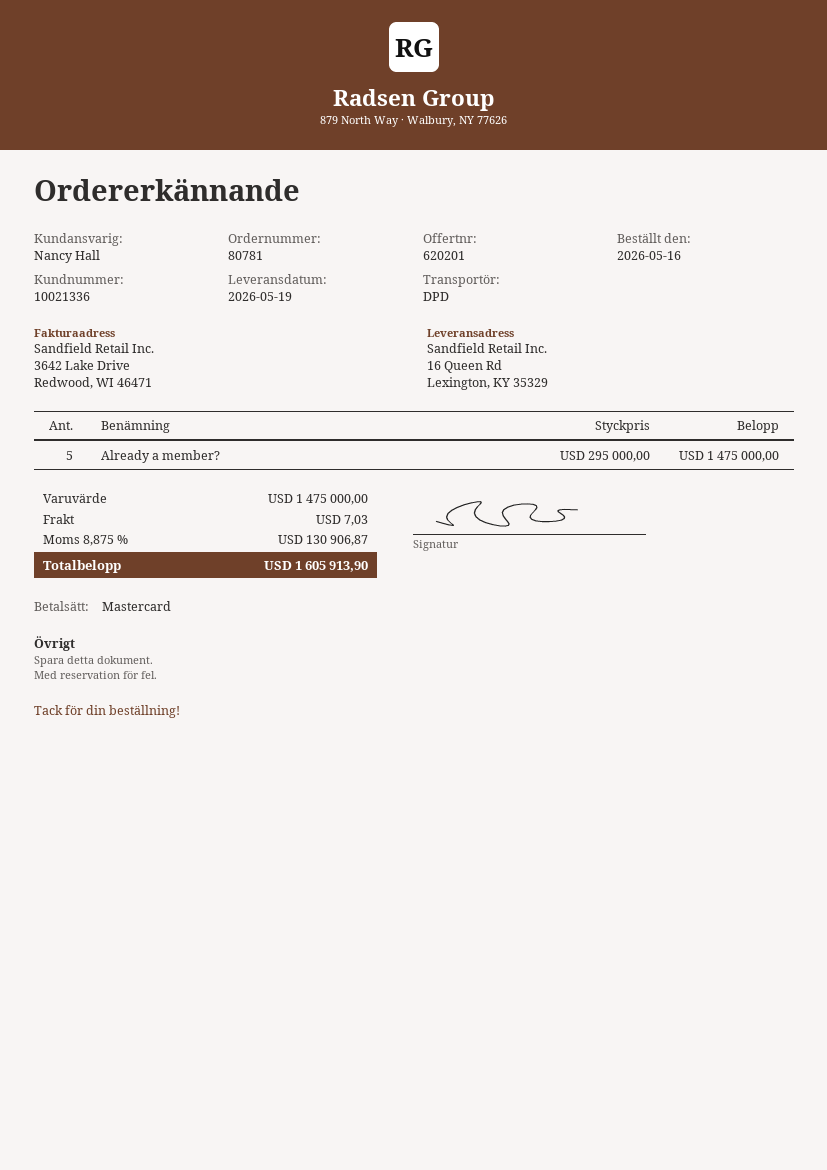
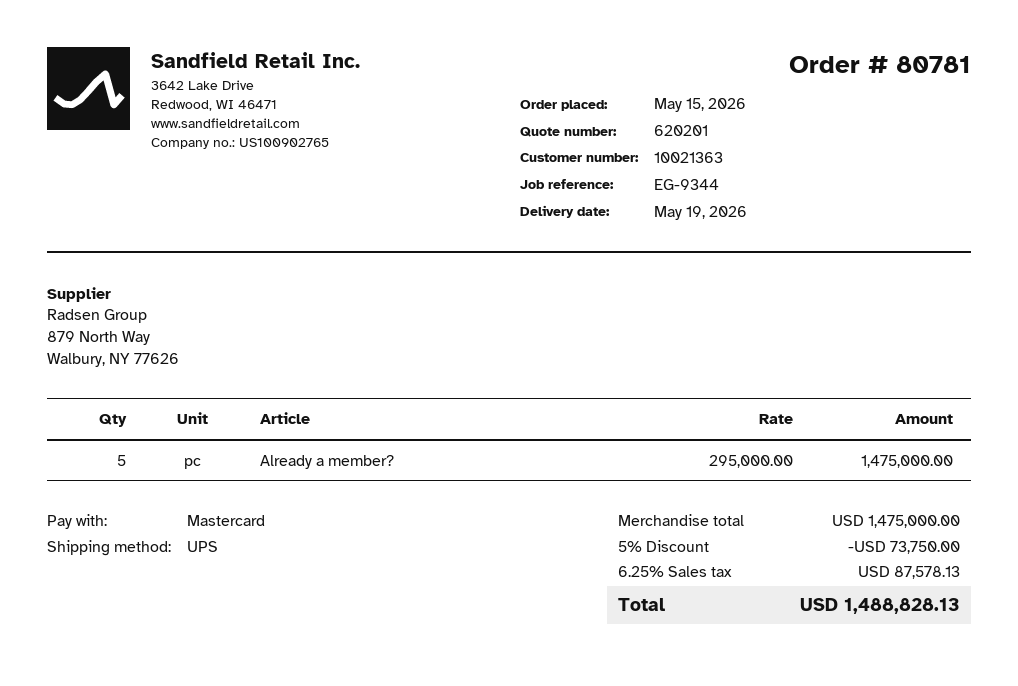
order date: 2026-05-16 -> 2026-05-15
customer number: 10021336 -> 10021363
shipping method: DPD -> UPS
discount: none -> 5% = 73750.00
shipping: 7.03 -> none
tax: 8.875% = 130906.87 -> 6.25% = 87578.13
total: 1605913.90 -> 1488828.13

